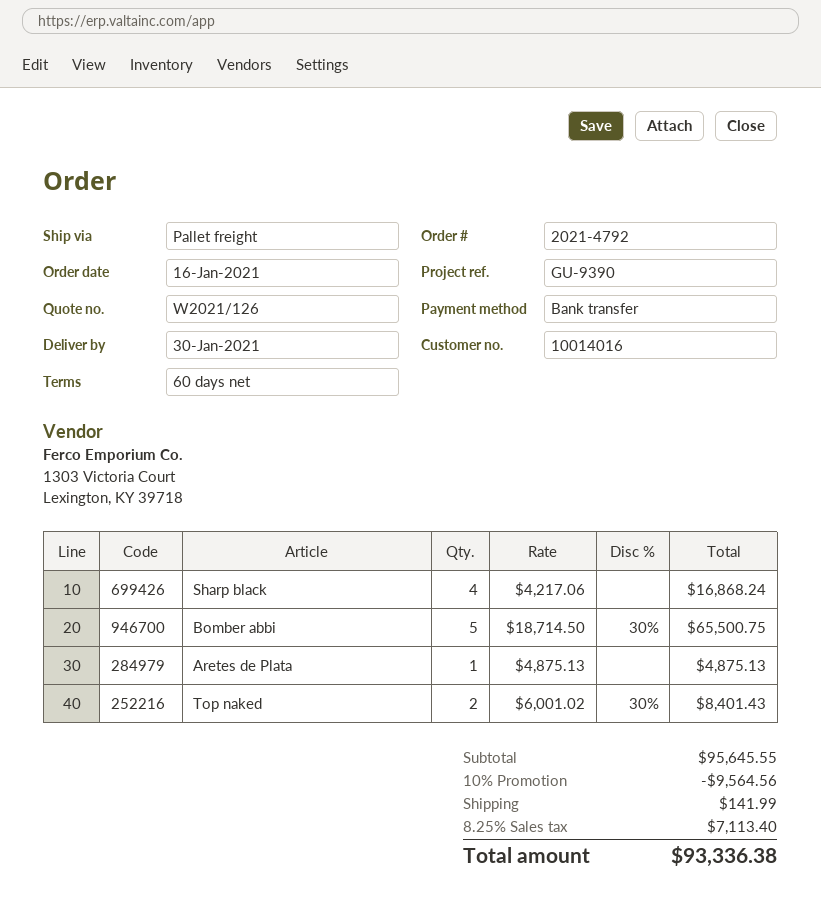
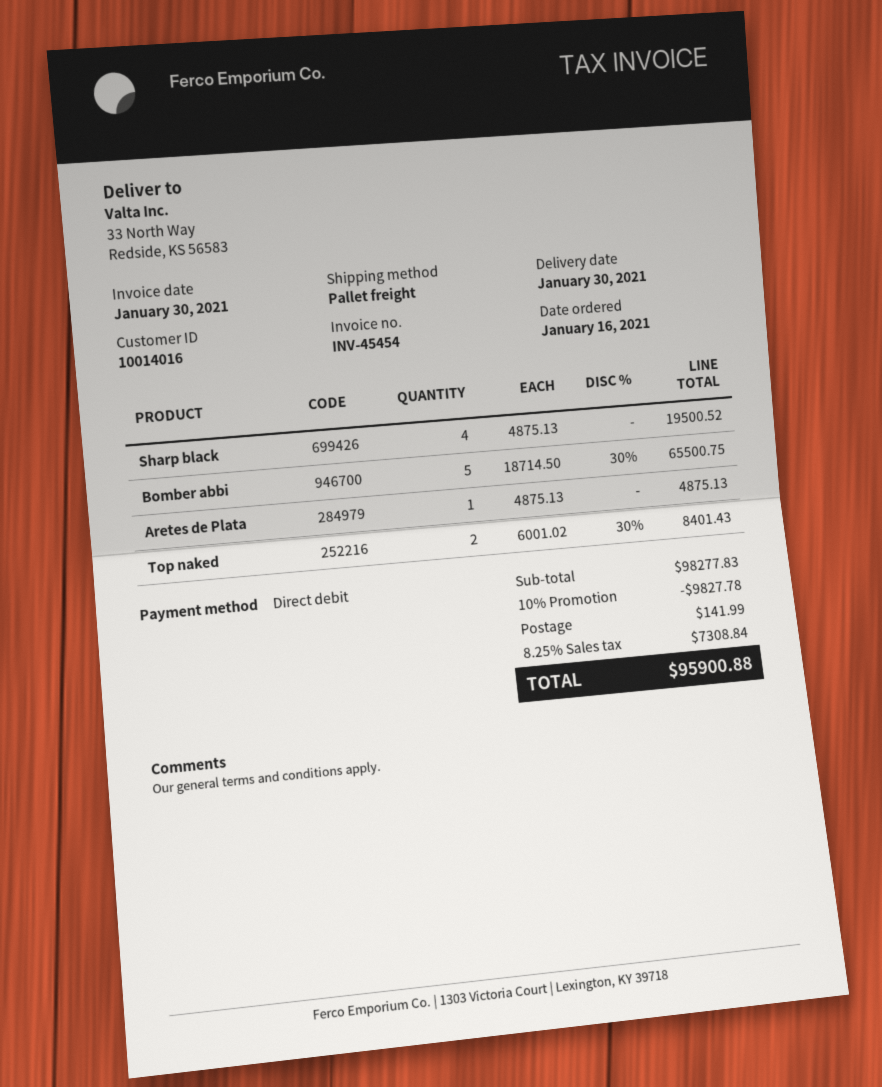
payment method: bank transfer -> direct debit
Sharp black: 4 x 4217.06 = 16868.24 -> 4 x 4875.13 = 19500.52
subtotal: 95645.55 -> 98277.83
discount: 10% = 9564.56 -> 10% = 9827.78
tax: 8.25% = 7113.40 -> 8.25% = 7308.84
total: 93336.38 -> 95900.88

